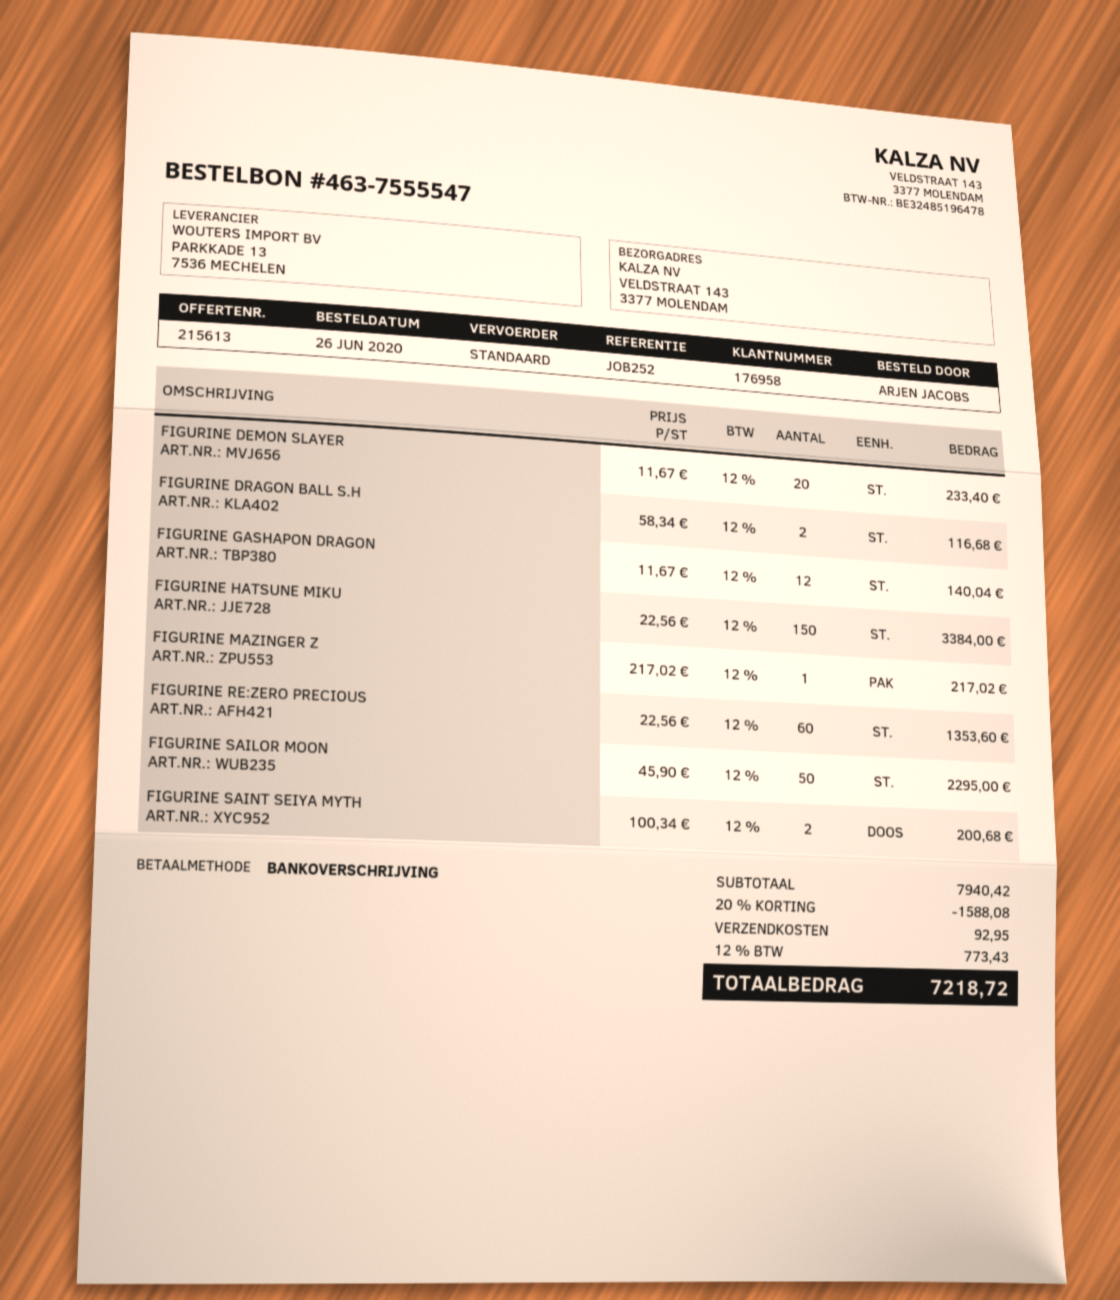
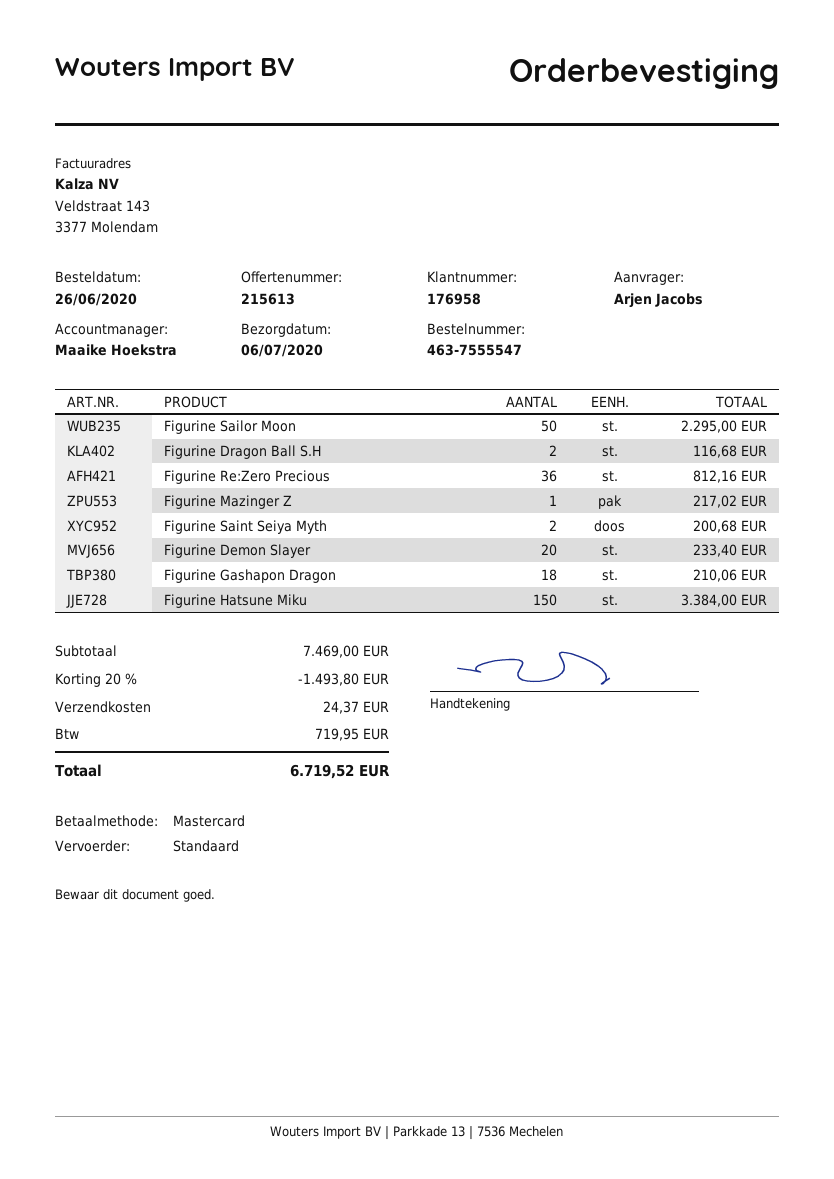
payment method: bank transfer -> Mastercard
FIGURINE GASHAPON DRAGON: 12 for 140.04 -> 18 for 210.06
FIGURINE RE:ZERO PRECIOUS: 60 for 1353.60 -> 36 for 812.16
subtotal: 7940.42 -> 7469.00
discount: 20% = 1588.08 -> 20% = 1493.80
shipping: 92.95 -> 24.37
tax: 773.43 -> 719.95
total: 7218.72 -> 6719.52

